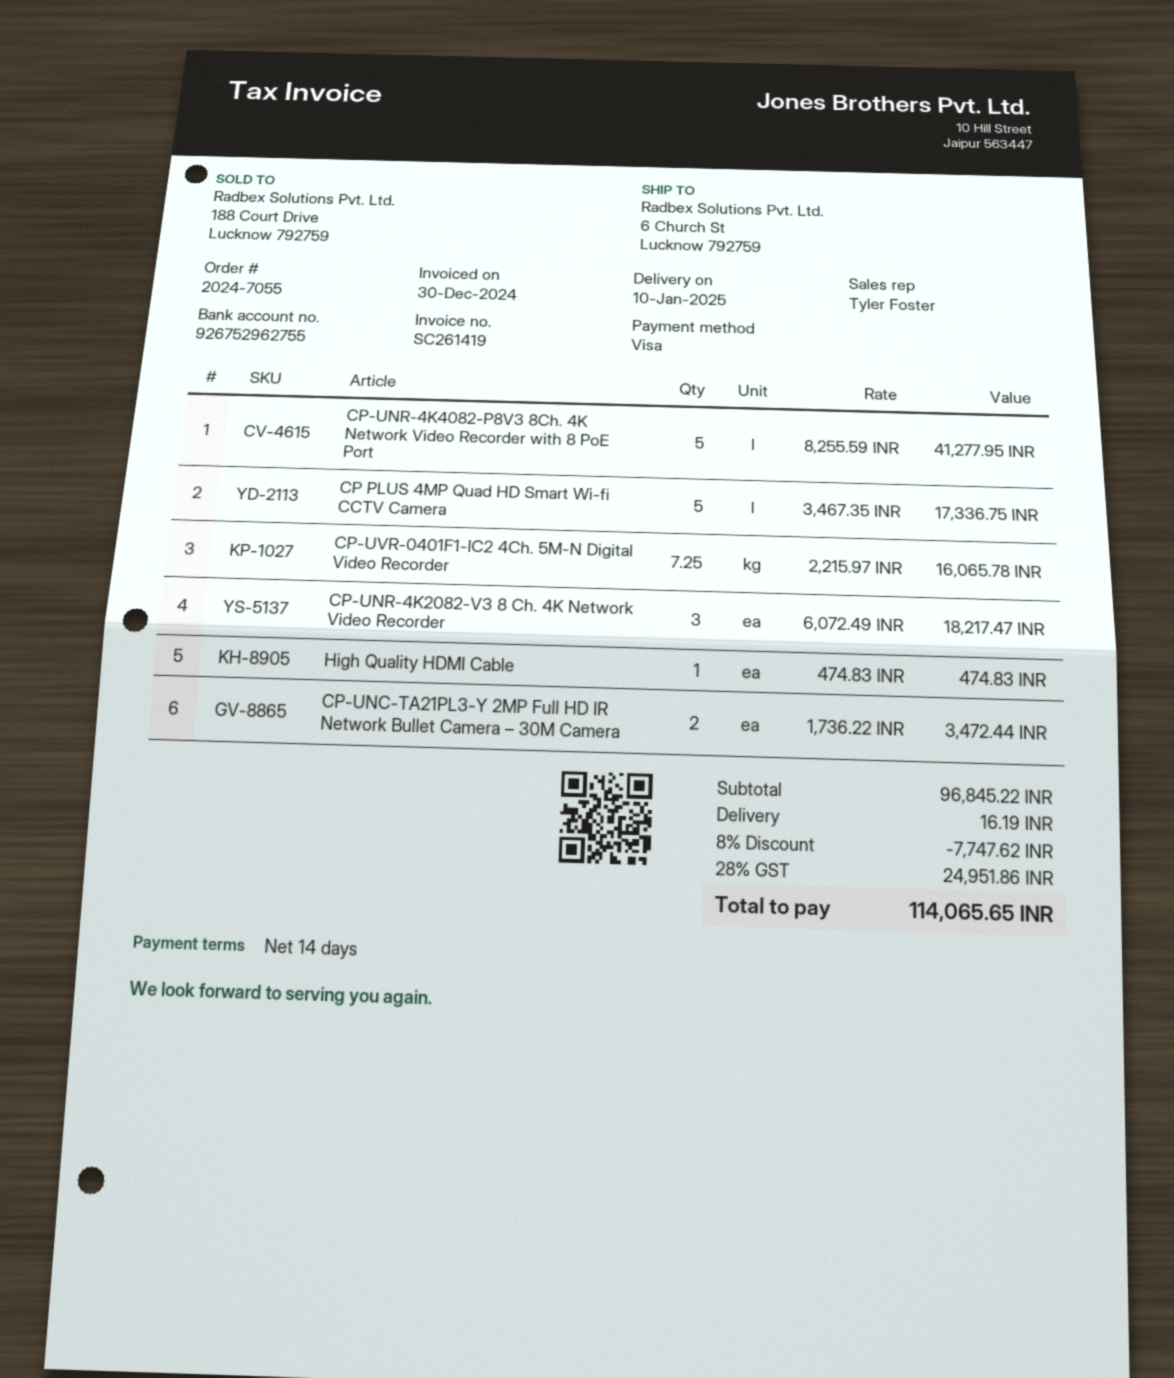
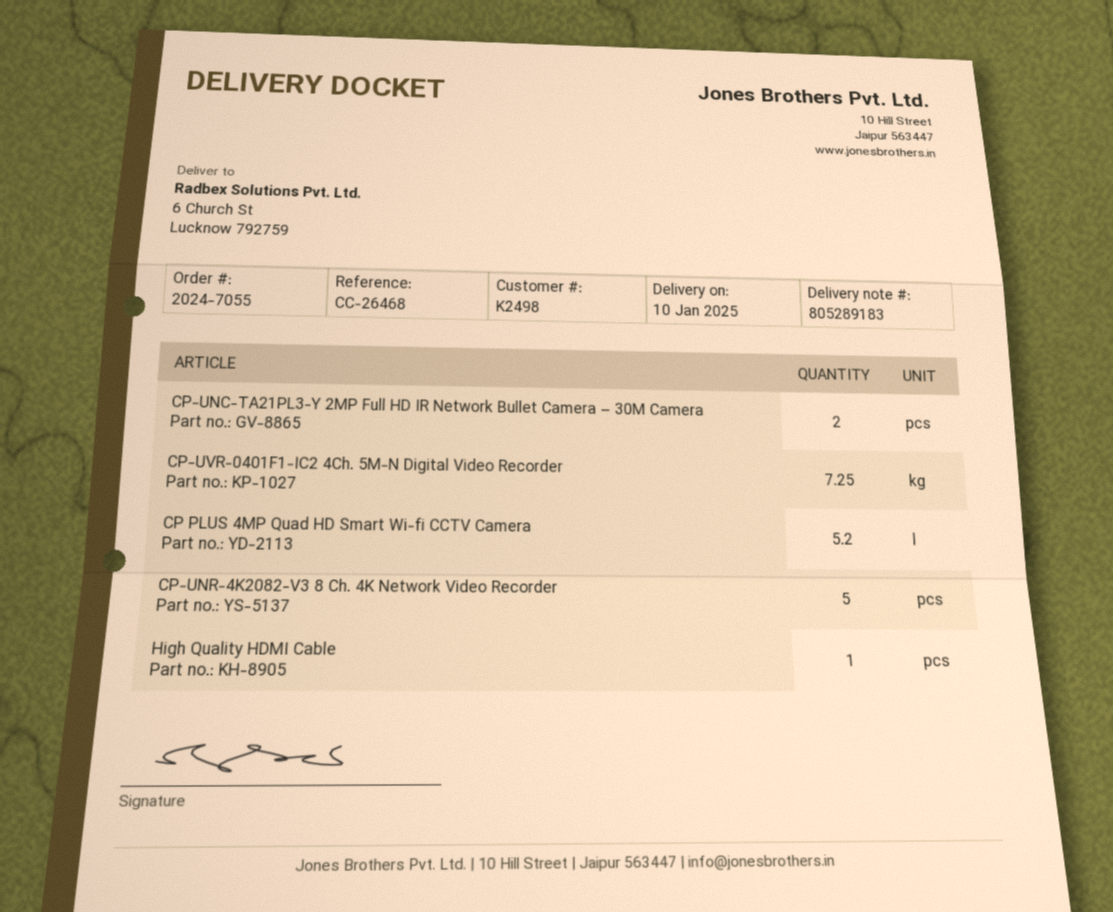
CP-UNR-4K4082-P8V3 8Ch. 4K Network Video Recorder with 8 PoE Port: 5 -> none
CP PLUS 4MP Quad HD Smart Wi-fi CCTV Camera: 5 -> 5.2
CP-UNR-4K2082-V3 8 Ch. 4K Network Video Recorder: 3 -> 5

